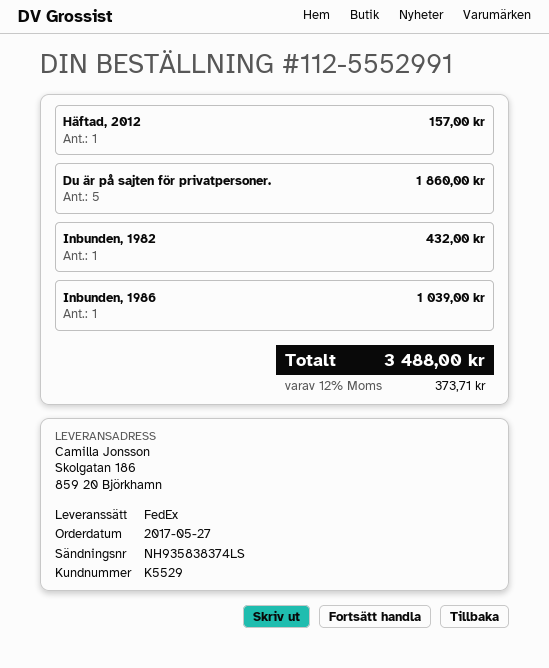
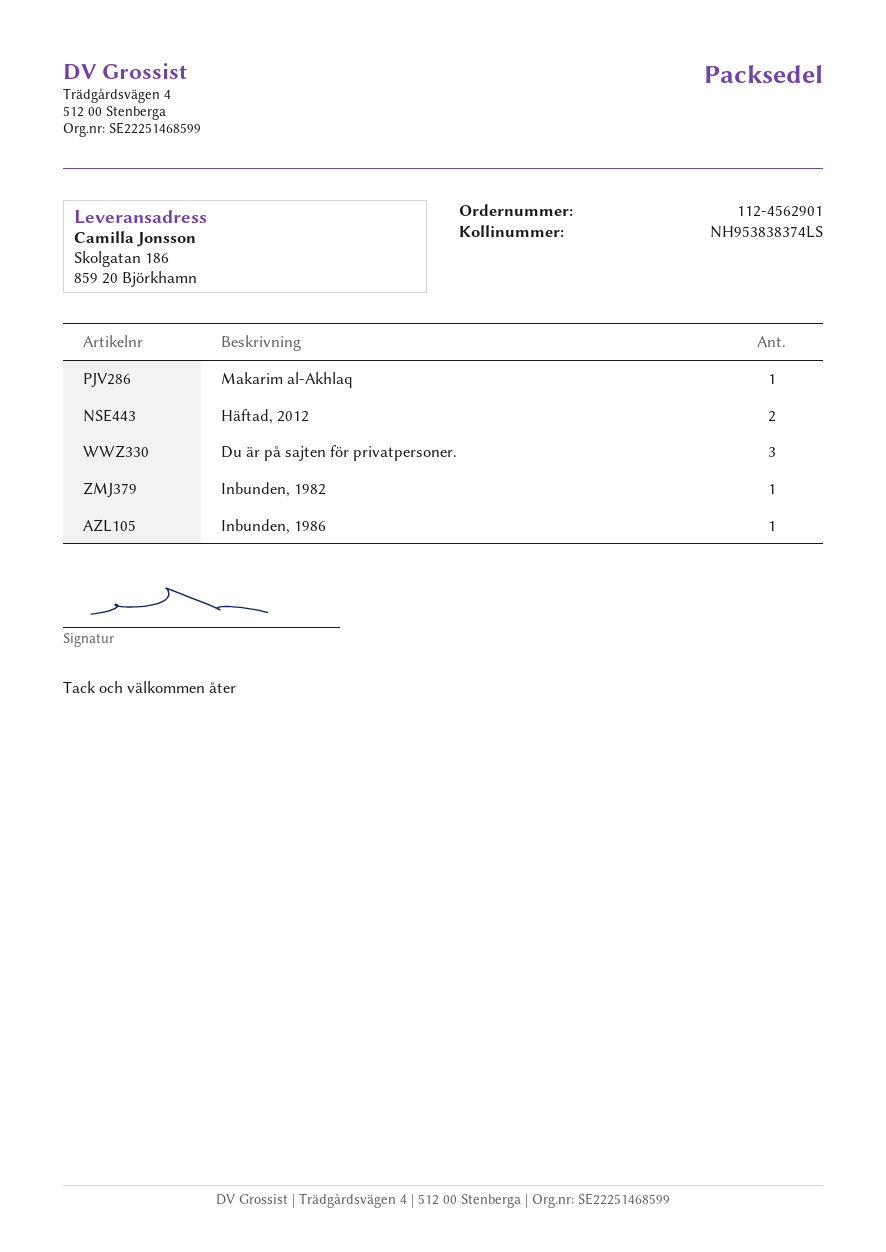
order number: 112-5552991 -> 112-4562901
tracking number: NH935838374LS -> NH953838374LS
Häftad, 2012: 1 -> 2
Du är på sajten för privatpersoner.: 5 -> 3
Makarim al-Akhlaq: none -> 1

